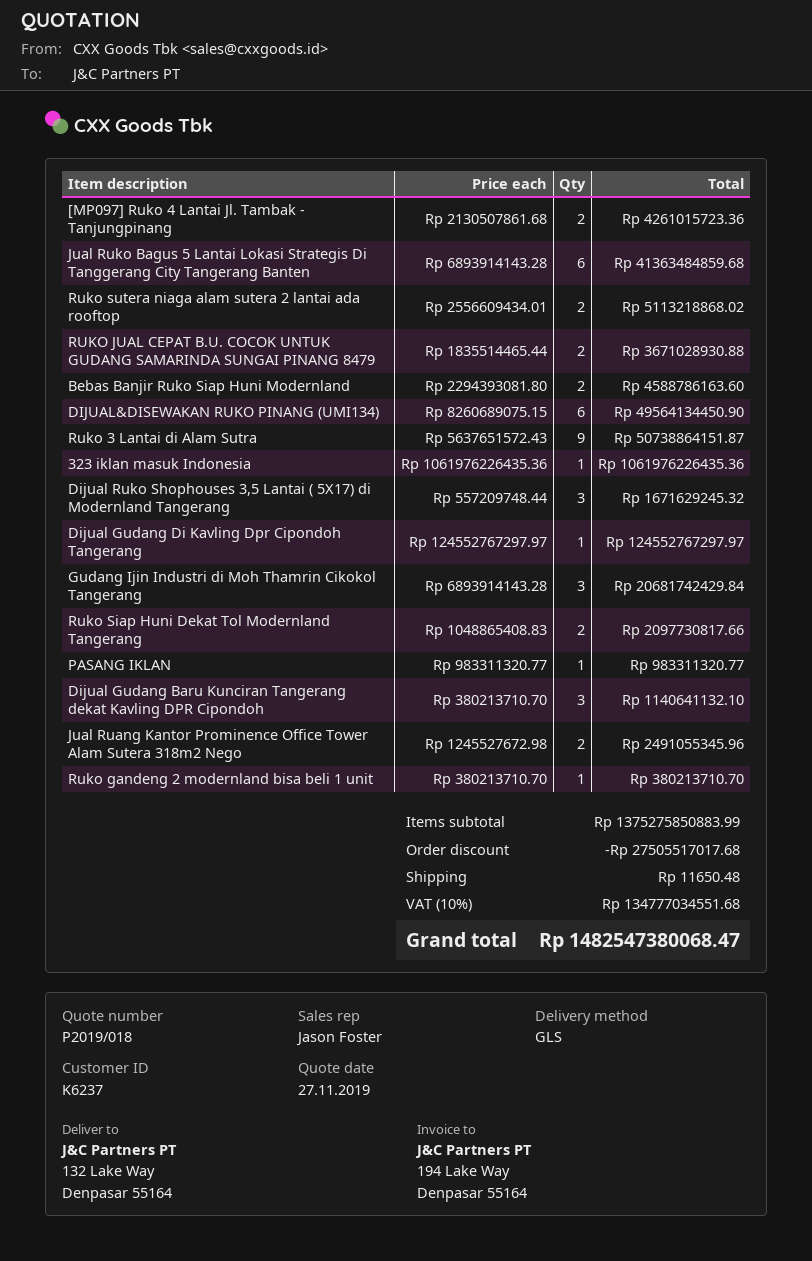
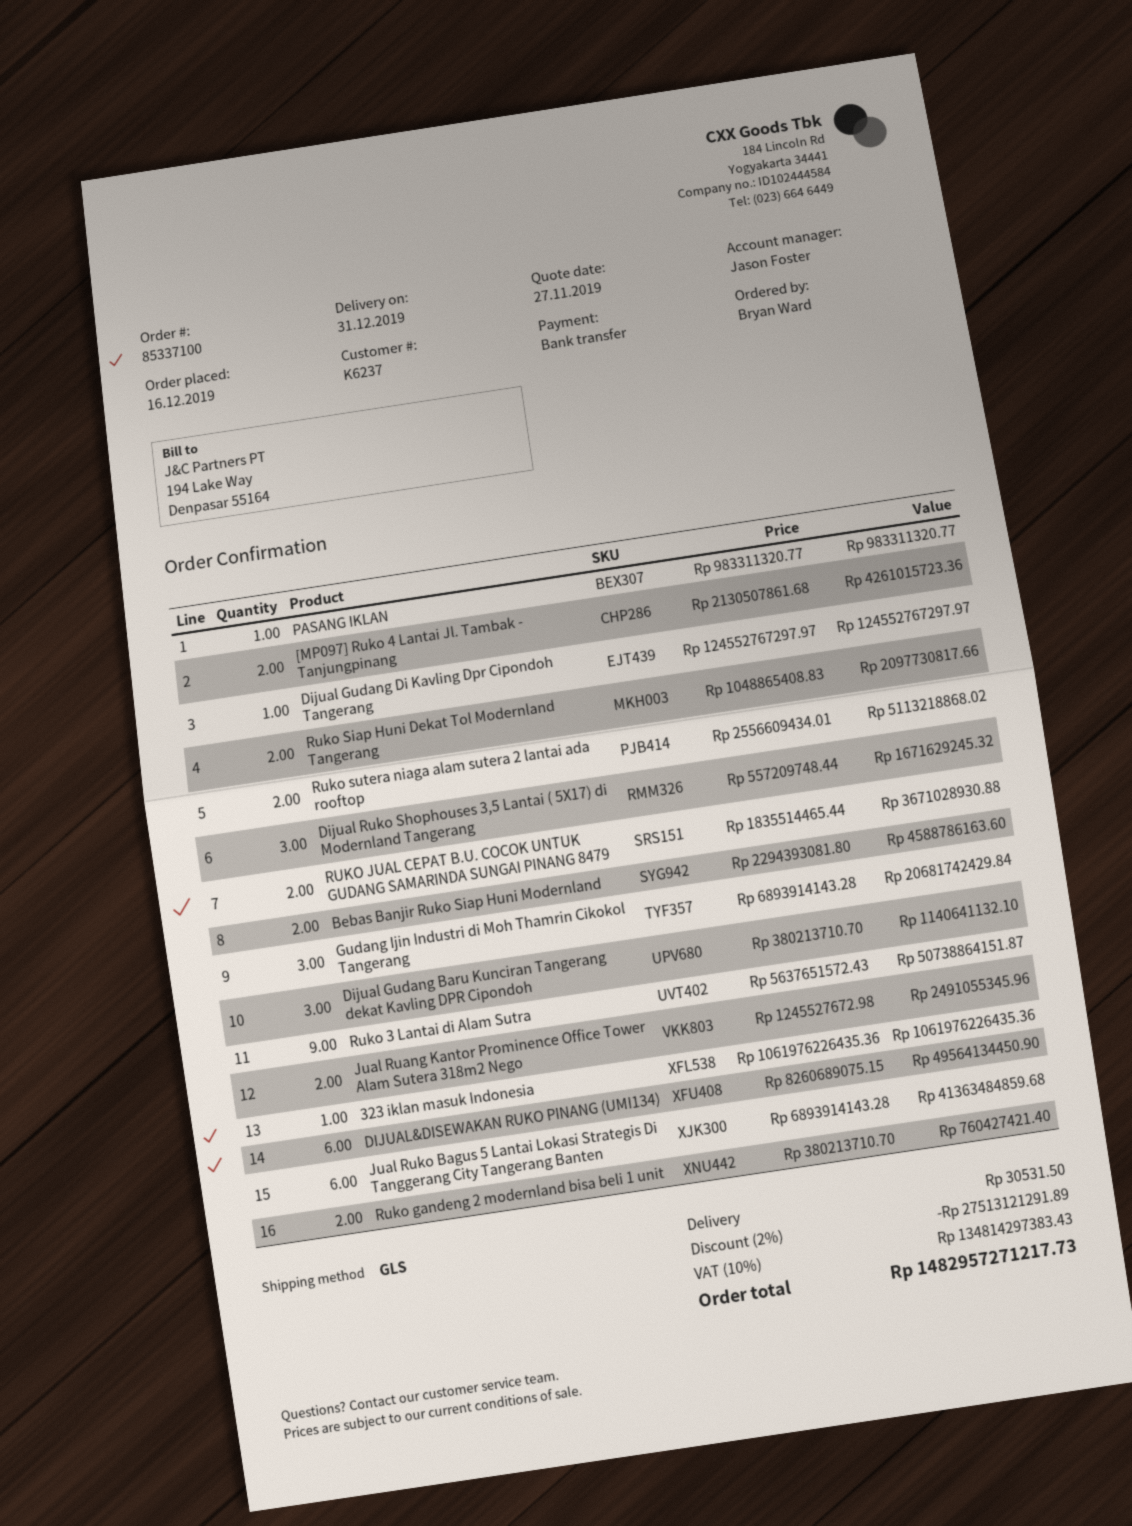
Ruko gandeng 2 modernland bisa beli 1 unit: 1 x 380213710.70 = 380213710.70 -> 2 x 380213710.70 = 760427421.40
discount: 27505517017.68 -> 27513121291.89
shipping: 11650.48 -> 30531.50
tax: 10% = 134777034551.68 -> 10% = 134814297383.43
total: 1482547380068.47 -> 1482957271217.73

